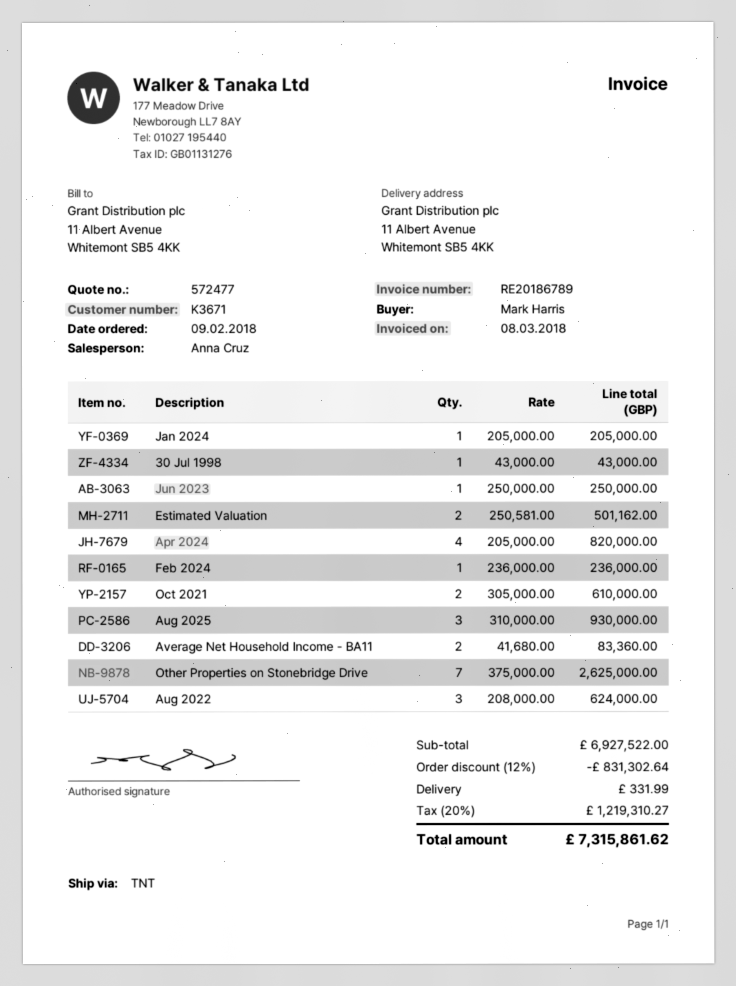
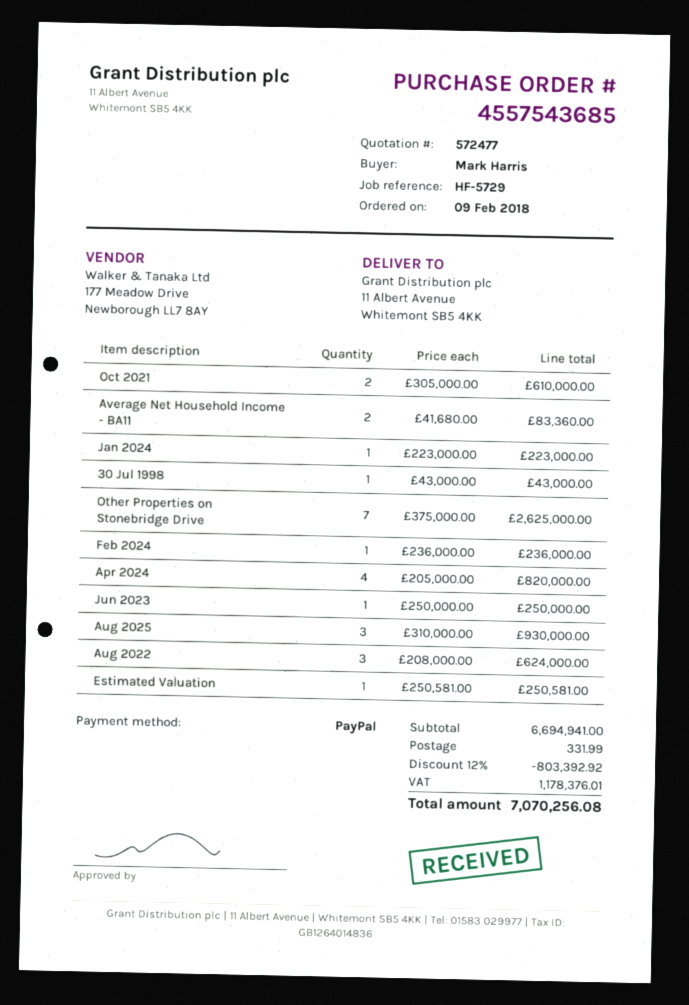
Jan 2024: 1 x 205000.00 = 205000.00 -> 1 x 223000.00 = 223000.00
Estimated Valuation: 2 x 250581.00 = 501162.00 -> 1 x 250581.00 = 250581.00
subtotal: 6927522.00 -> 6694941.00
discount: 12% = 831302.64 -> 12% = 803392.92
tax: 1219310.27 -> 1178376.01
total: 7315861.62 -> 7070256.08

